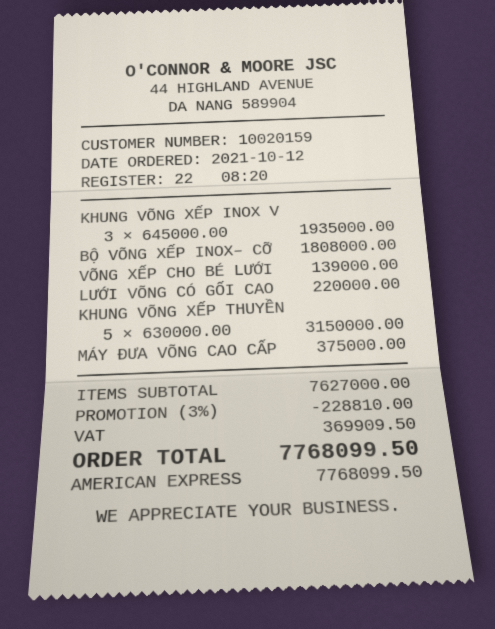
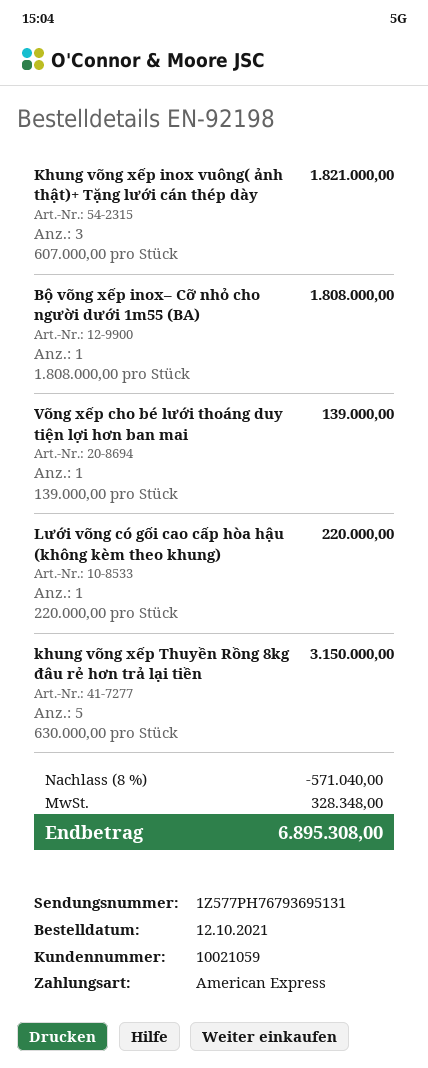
customer number: 10020159 -> 10021059
KHUNG VÕNG XẾP INOX V: 3 x 645000.00 = 1935000.00 -> 3 x 607000.00 = 1821000.00
MÁY ĐƯA VÕNG CAO CẤP: 1 x 375000.00 = 375000.00 -> none
discount: 3% = 228810.00 -> 8% = 571040.00
tax: 369909.50 -> 328348.00
total: 7768099.50 -> 6895308.00

